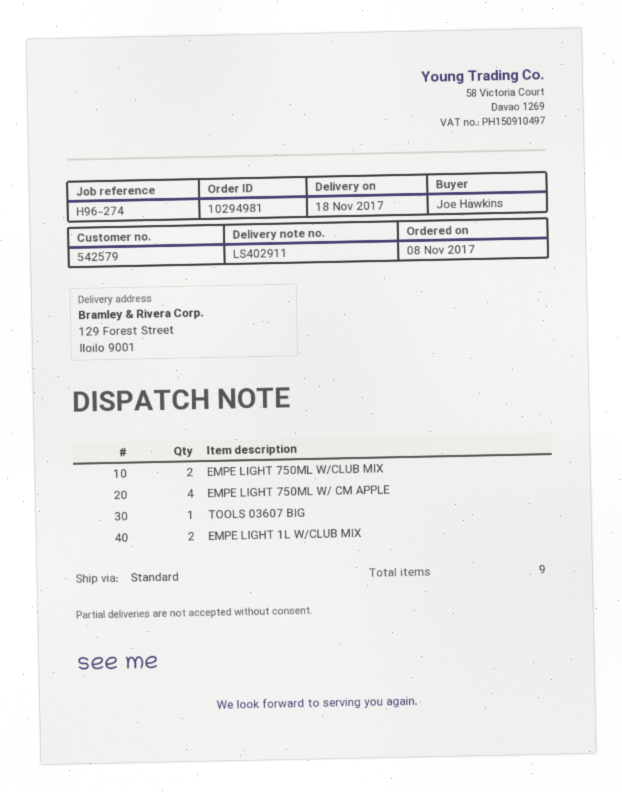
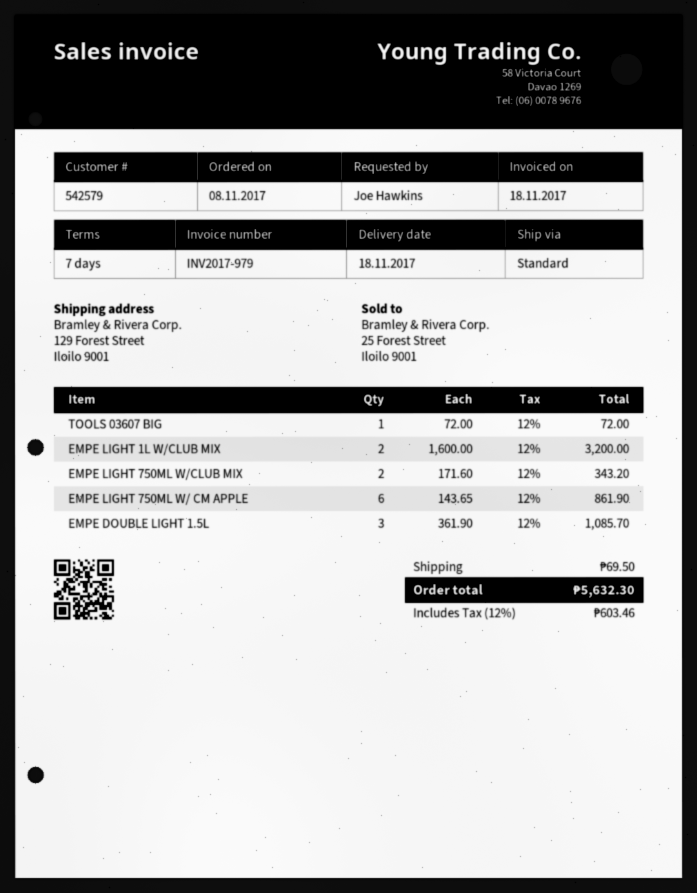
EMPE LIGHT 750ML W/ CM APPLE: 4 -> 6
EMPE DOUBLE LIGHT 1.5L: none -> 3

